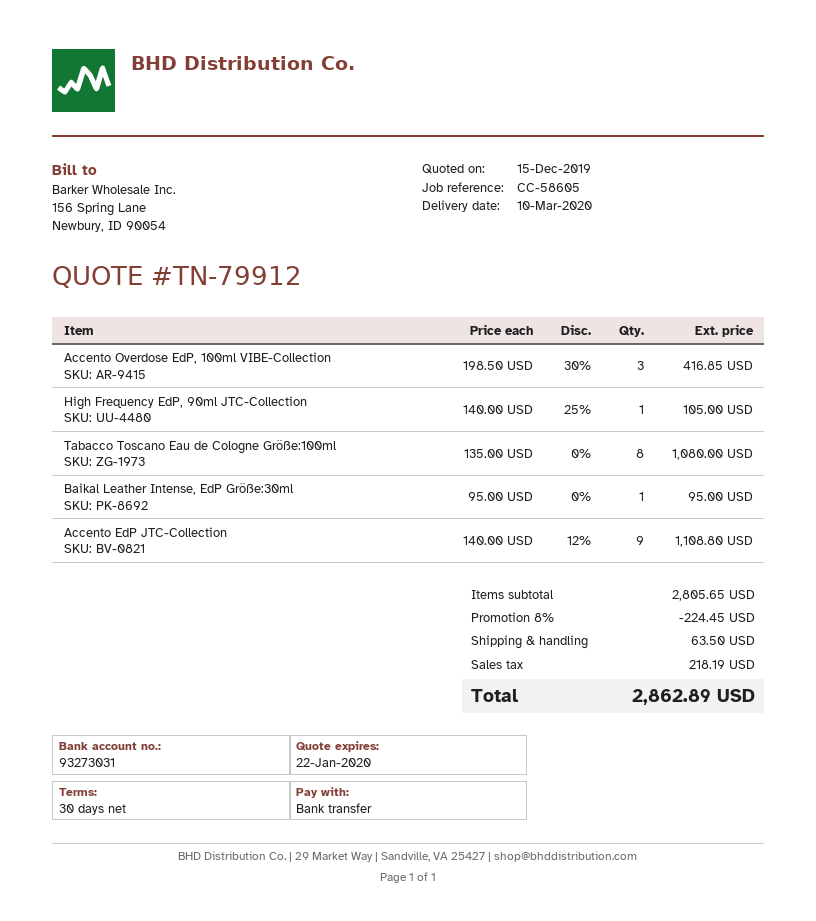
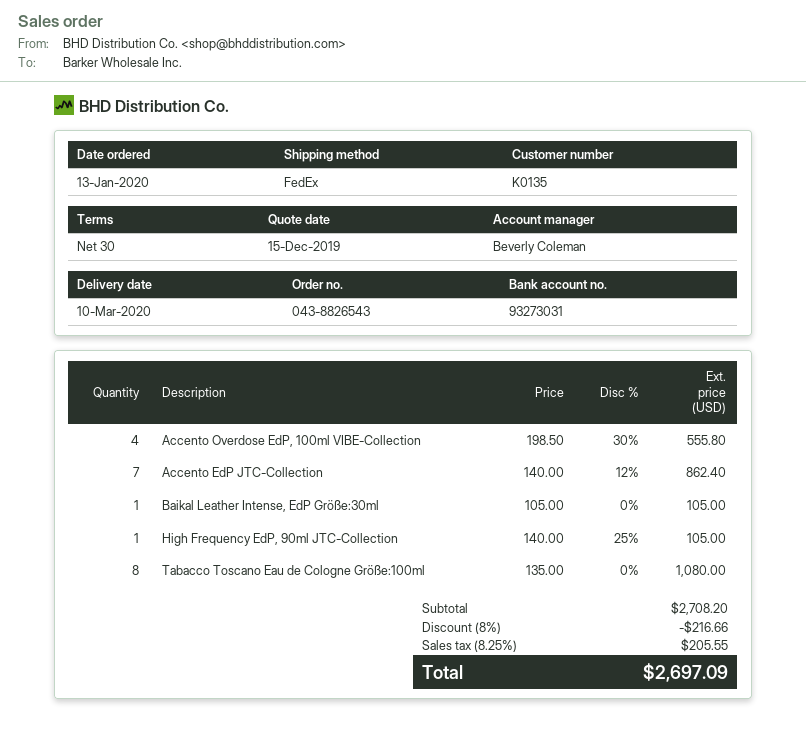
Accento Overdose EdP, 100ml VIBE-Collection: 3 x 198.50 - 30% = 416.85 -> 4 x 198.50 - 30% = 555.80
Baikal Leather Intense, EdP Größe:30ml: 1 x 95.00 = 95.00 -> 1 x 105.00 = 105.00
Accento EdP JTC-Collection: 9 x 140.00 - 12% = 1108.80 -> 7 x 140.00 - 12% = 862.40
subtotal: 2805.65 -> 2708.20
discount: 8% = 224.45 -> 8% = 216.66
shipping: 63.50 -> none
tax: 218.19 -> 205.55
total: 2862.89 -> 2697.09

